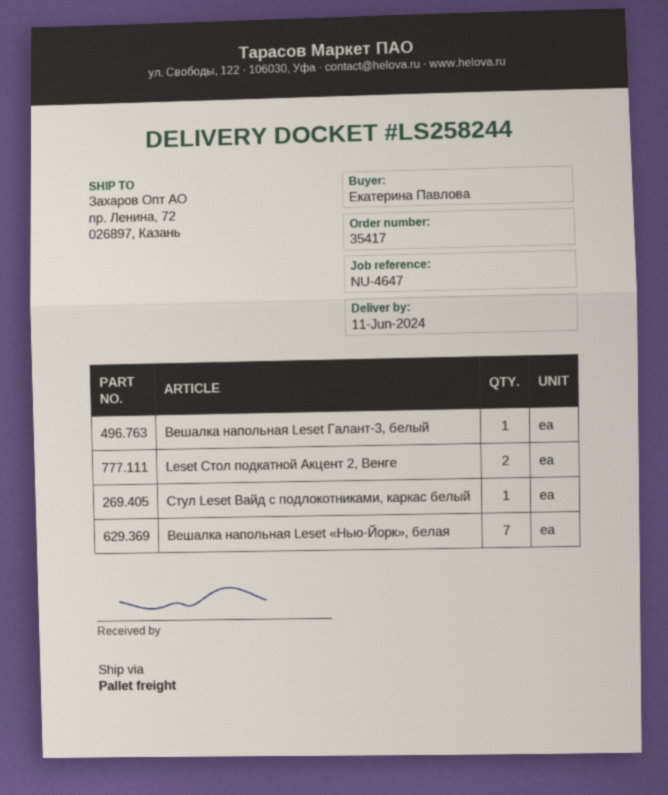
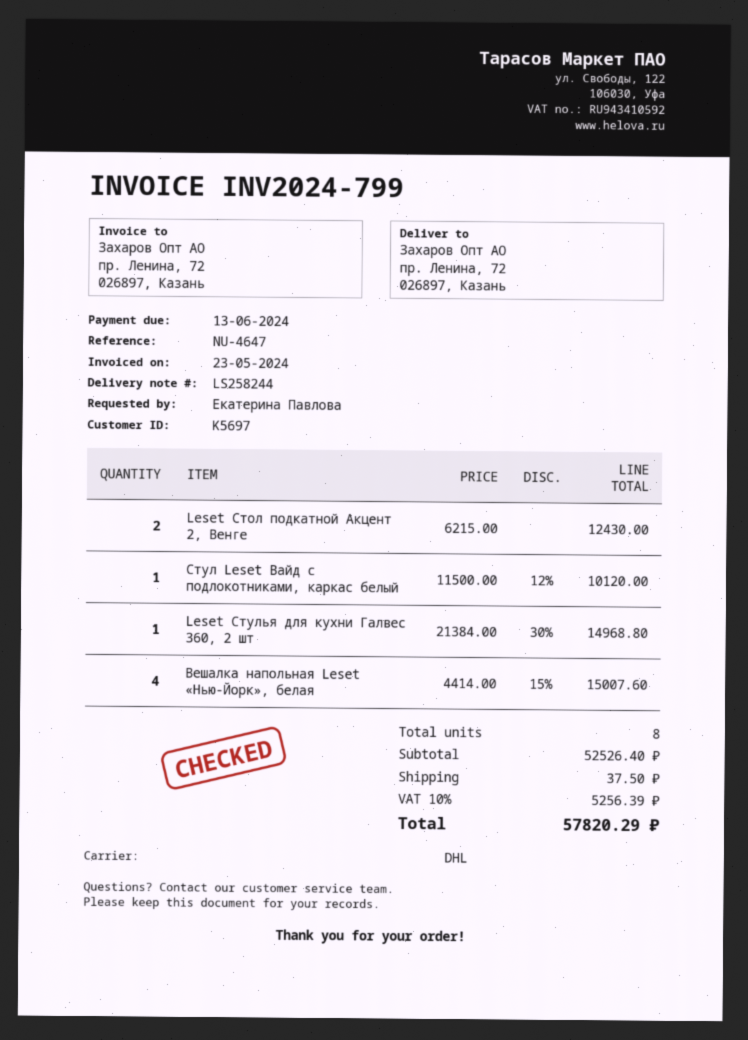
shipping method: pallet freight -> DHL
Вешалка напольная Leset Галант-3, белый: 1 -> none
Вешалка напольная Leset «Нью-Йорк», белая: 7 -> 4
Leset Стулья для кухни Галвес 360, 2 шт: none -> 1

